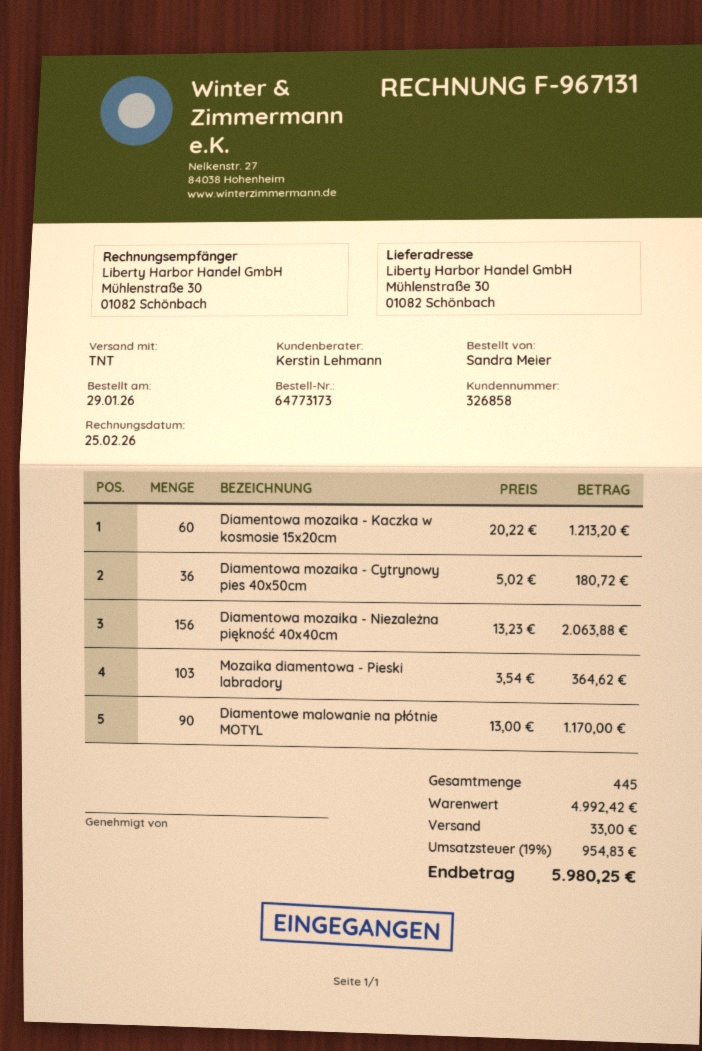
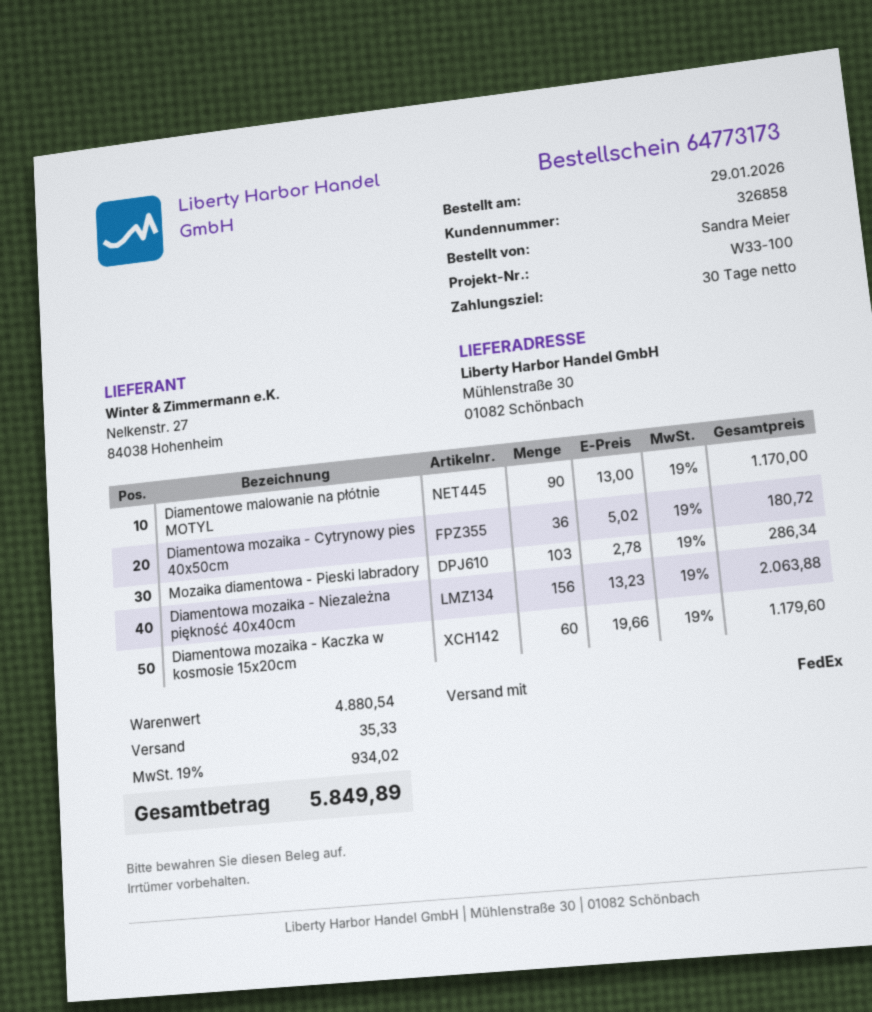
shipping method: TNT -> FedEx
Diamentowa mozaika - Kaczka w kosmosie 15x20cm: 60 x 20.22 = 1213.20 -> 60 x 19.66 = 1179.60
Mozaika diamentowa - Pieski labradory: 103 x 3.54 = 364.62 -> 103 x 2.78 = 286.34
subtotal: 4992.42 -> 4880.54
shipping: 33.00 -> 35.33
tax: 19% = 954.83 -> 19% = 934.02
total: 5980.25 -> 5849.89

